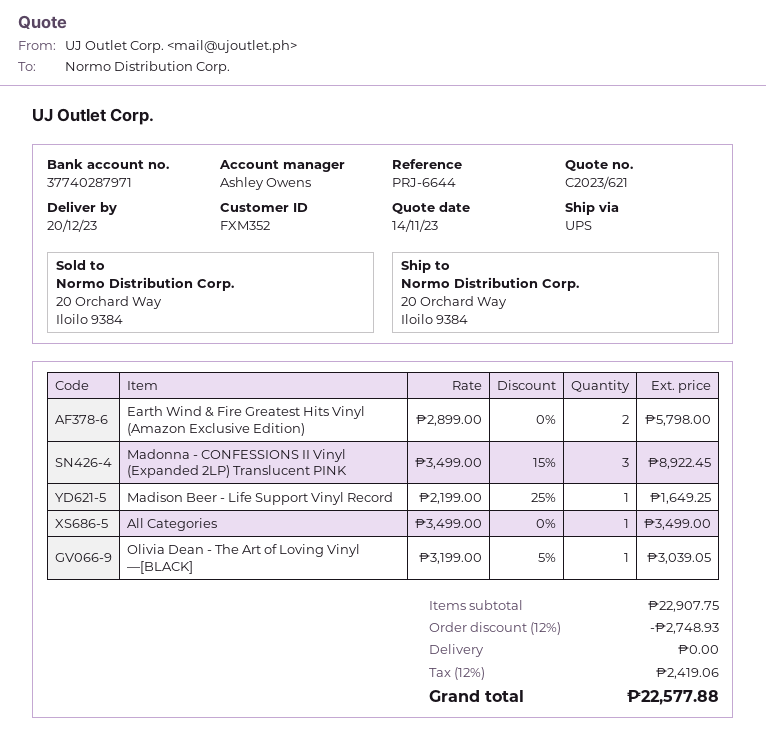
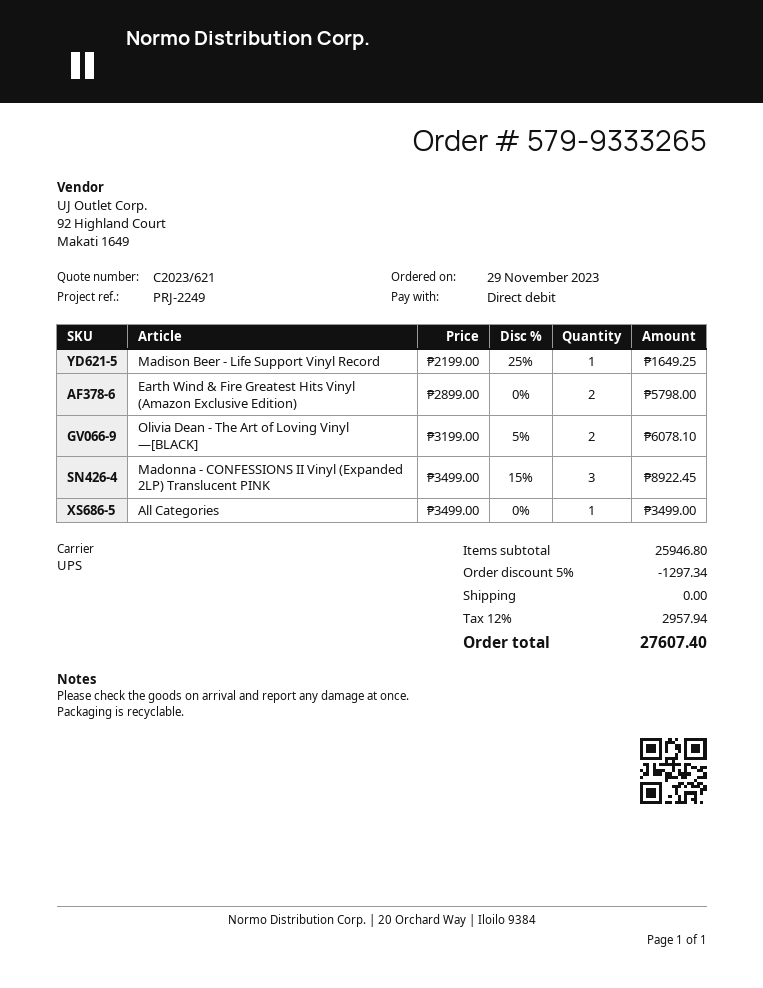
reference: PRJ-6644 -> PRJ-2249
Olivia Dean - The Art of Loving Vinyl —[BLACK]: 1 x 3199.00 - 5% = 3039.05 -> 2 x 3199.00 - 5% = 6078.10
subtotal: 22907.75 -> 25946.80
discount: 12% = 2748.93 -> 5% = 1297.34
tax: 12% = 2419.06 -> 12% = 2957.94
total: 22577.88 -> 27607.40

